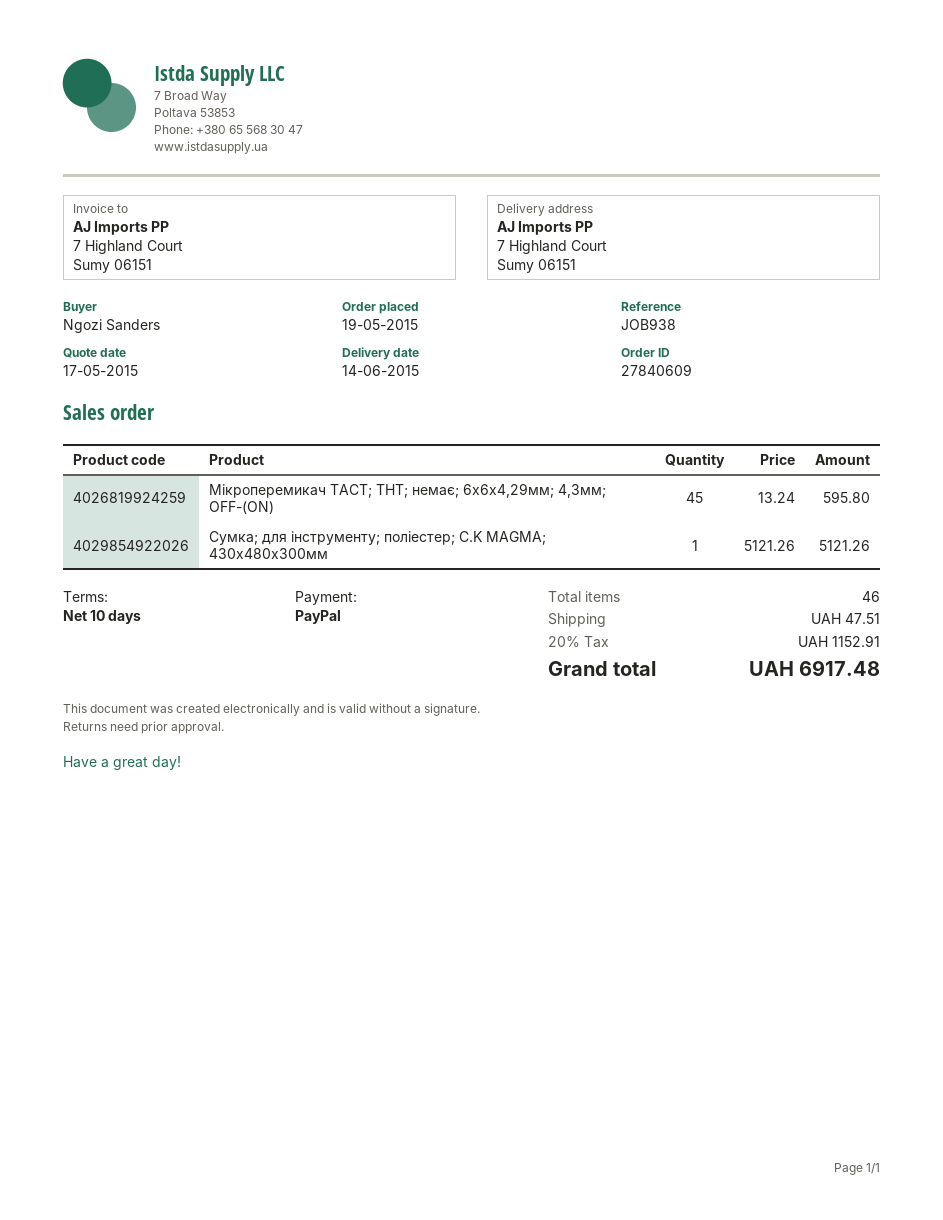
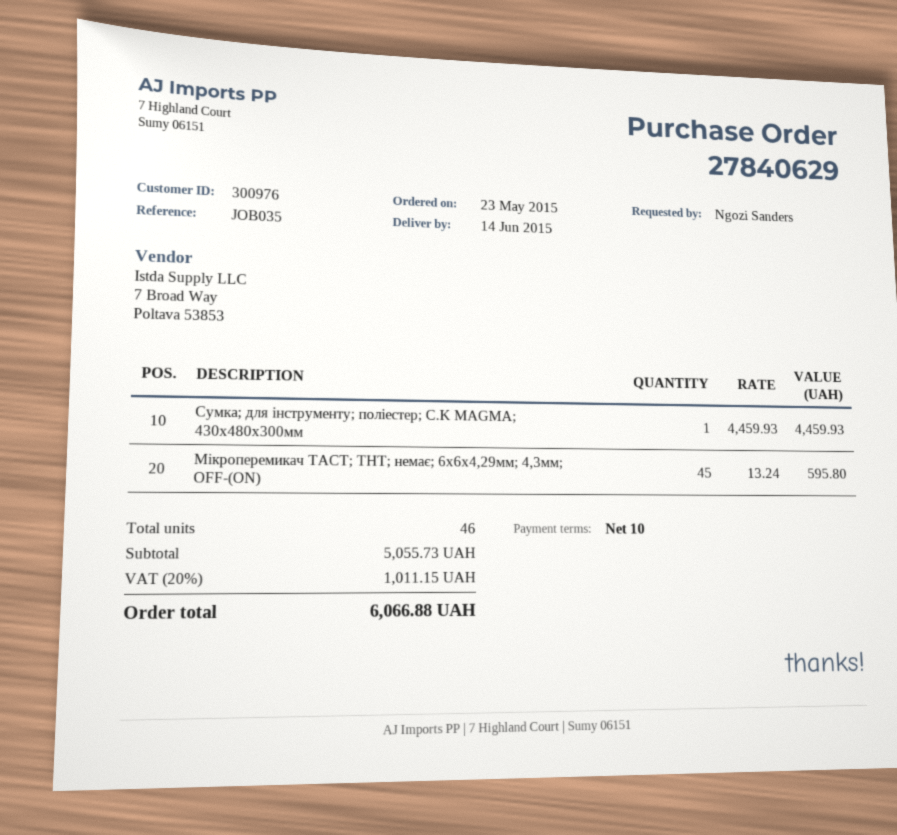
order number: 27840609 -> 27840629
order date: 2015-05-19 -> 2015-05-23
reference: JOB938 -> JOB035
Сумка; для інструменту; поліестер; C.K MAGMA; 430x480x300мм: 1 x 5121.26 = 5121.26 -> 1 x 4459.93 = 4459.93
shipping: 47.51 -> none
tax: 20% = 1152.91 -> 20% = 1011.15
total: 6917.48 -> 6066.88

